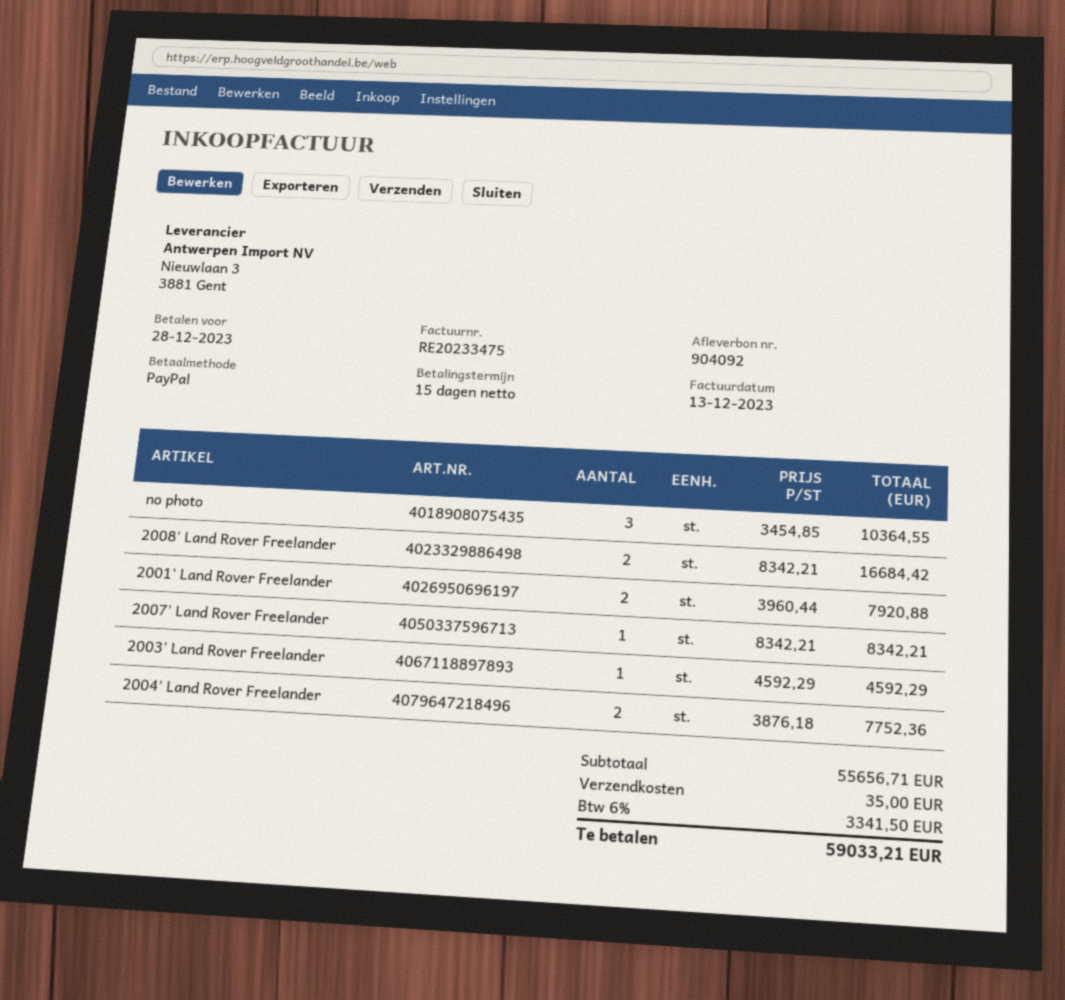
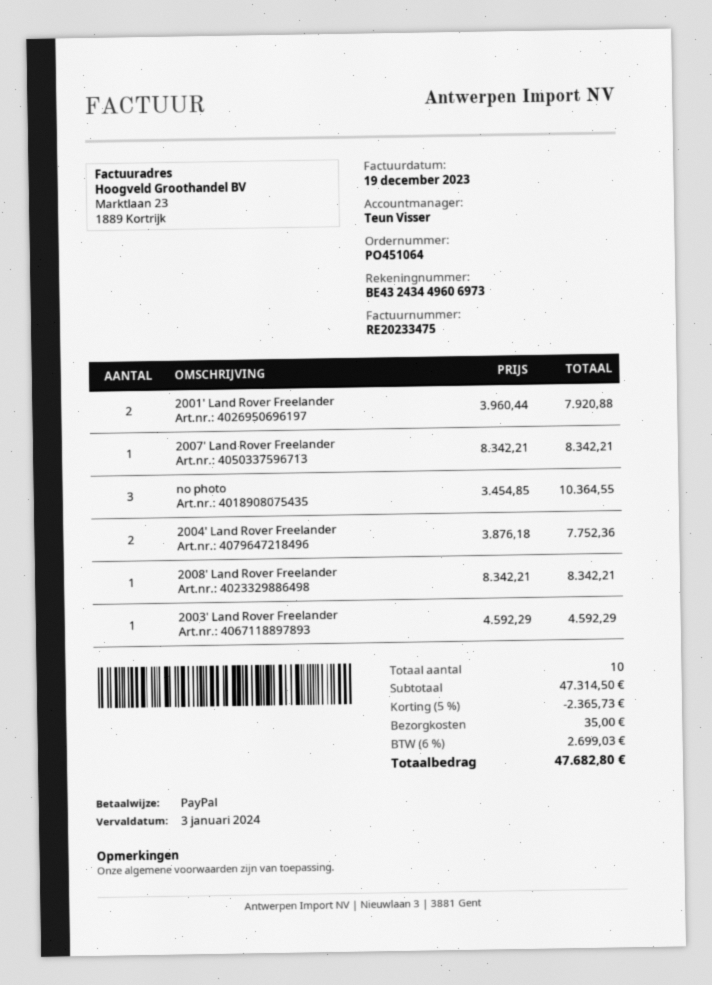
invoice date: 2023-12-13 -> 2023-12-19
due date: 2023-12-28 -> 2024-01-03
2008' Land Rover Freelander: 2 x 8342.21 = 16684.42 -> 1 x 8342.21 = 8342.21
subtotal: 55656.71 -> 47314.50
discount: none -> 5% = 2365.73
tax: 6% = 3341.50 -> 6% = 2699.03
total: 59033.21 -> 47682.80

